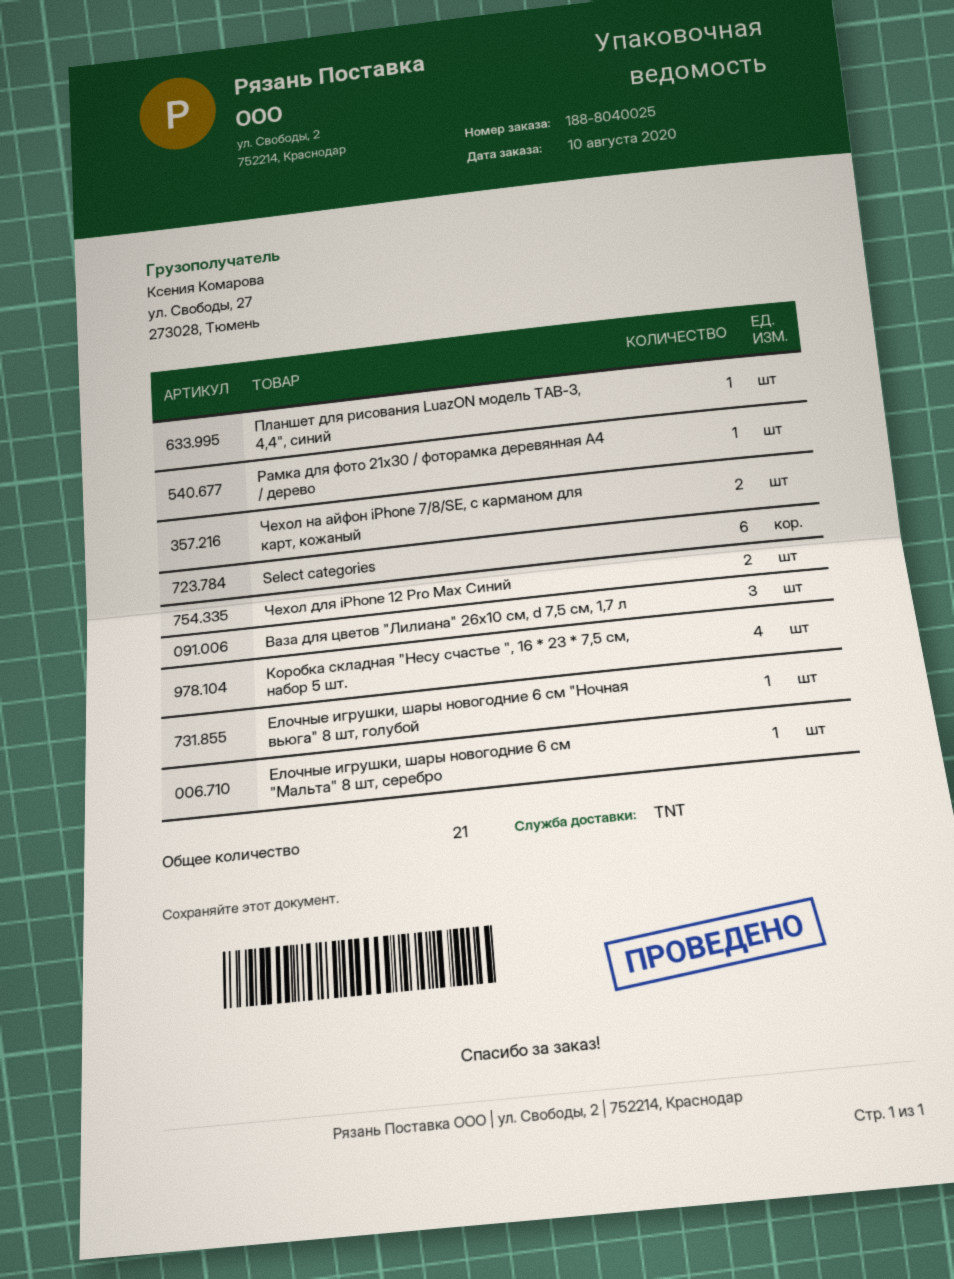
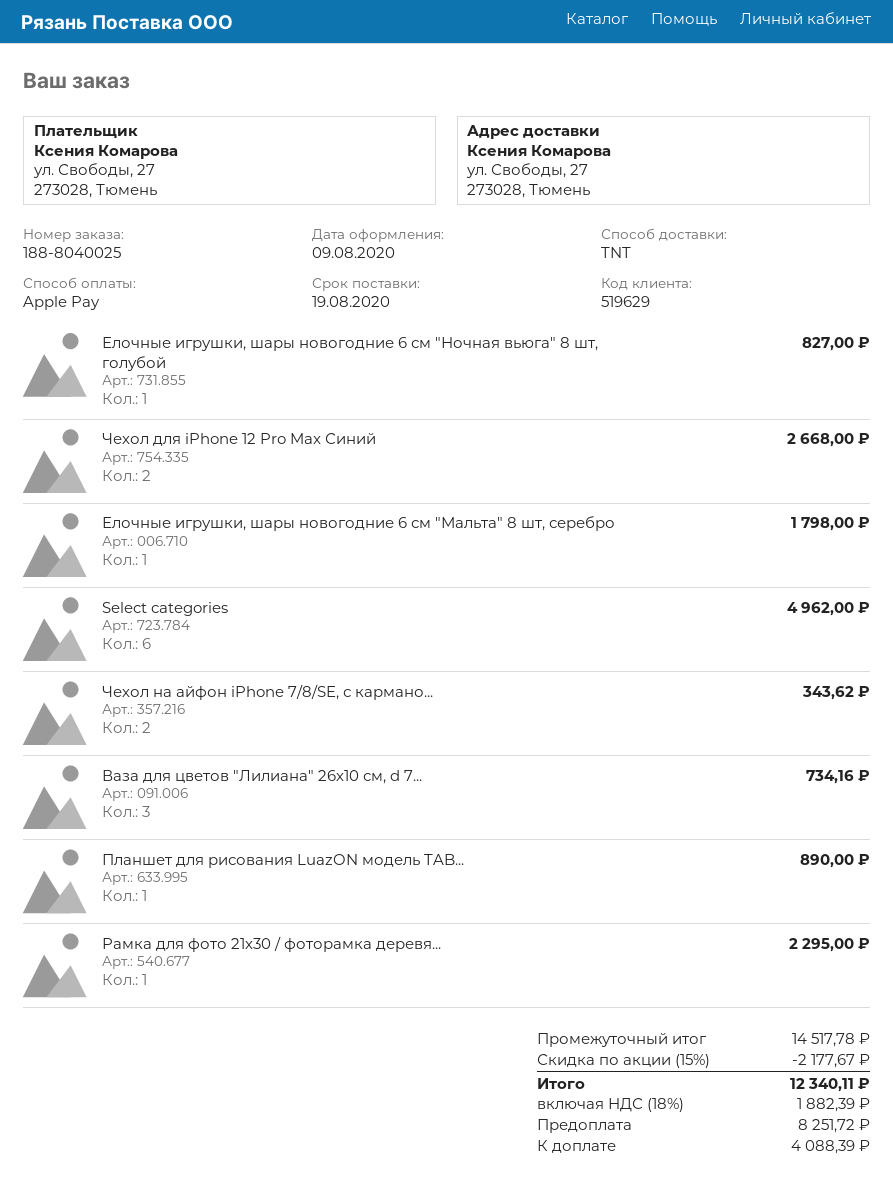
order date: 2020-08-10 -> 2020-08-09
Коробка складная "Несу счастье ", 16 * 23 * 7,5 см, набор 5 шт.: 4 -> none

